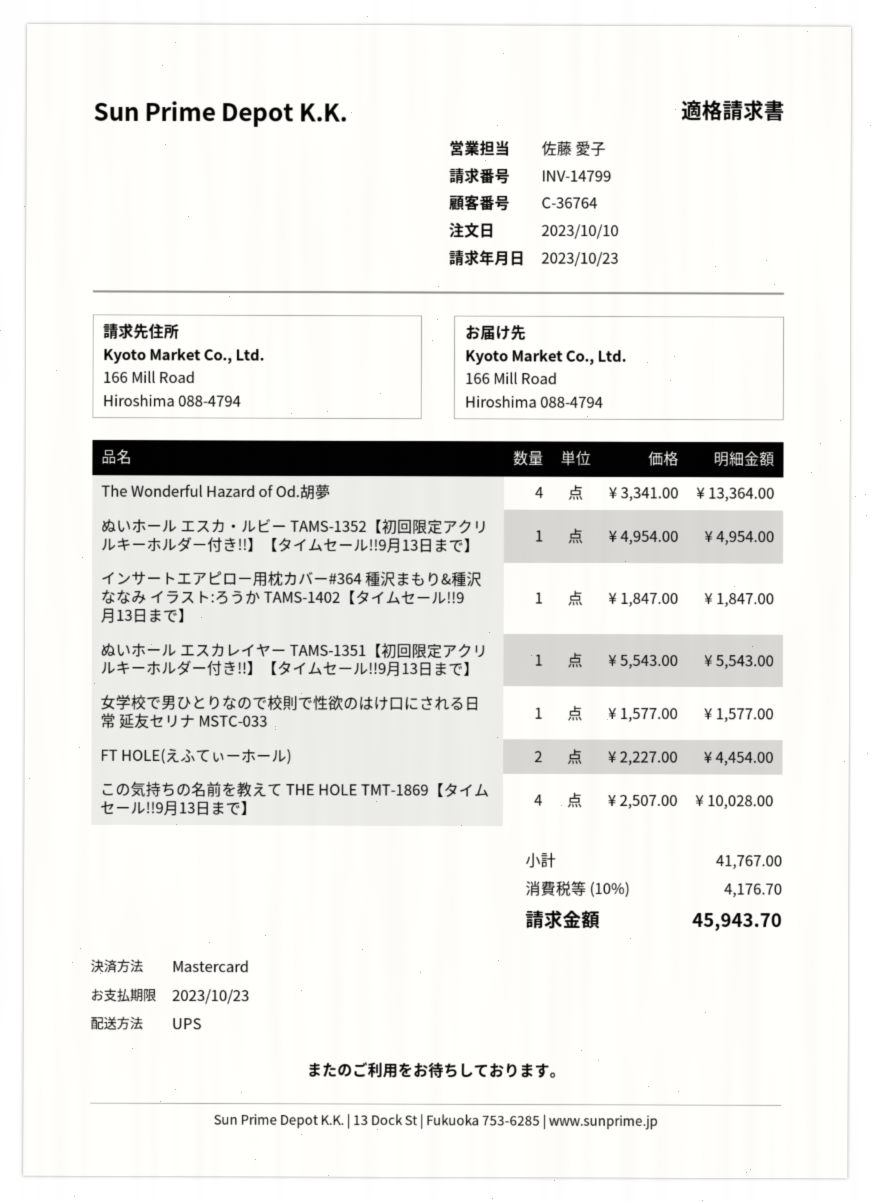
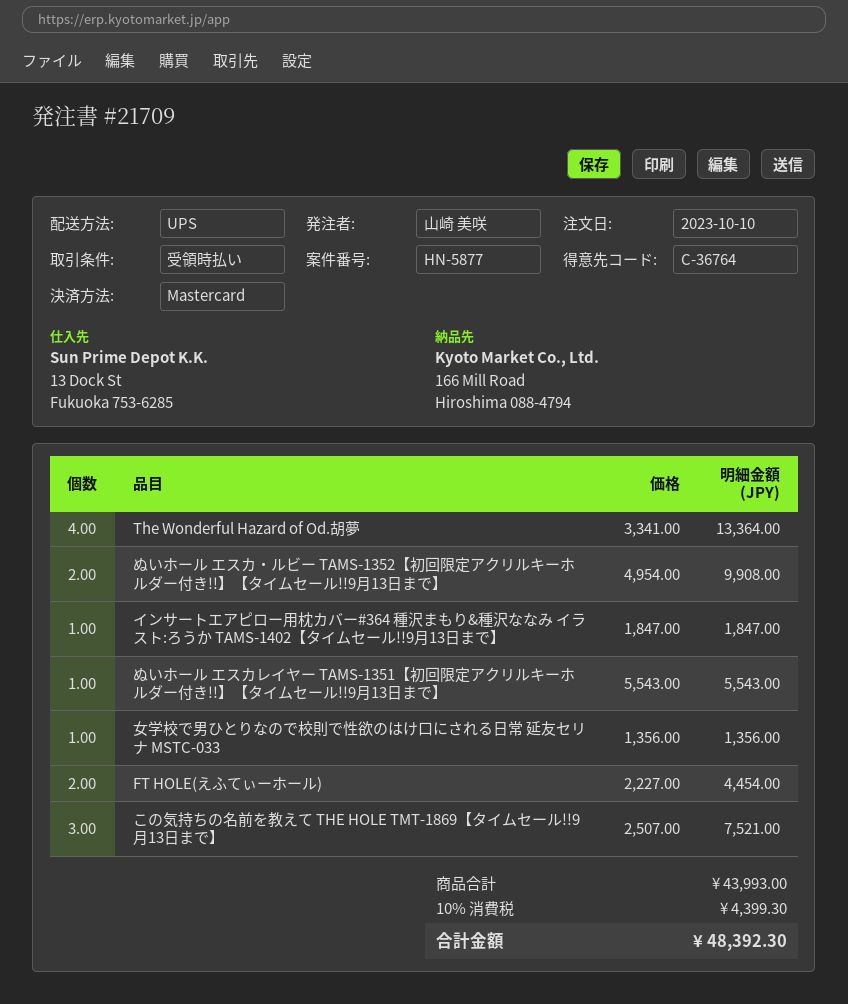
ぬいホール エスカ・ルビー TAMS-1352【初回限定アクリルキーホルダー付き!!】【タイムセール!!9月13日まで】: 1 x 4954.00 = 4954.00 -> 2 x 4954.00 = 9908.00
女学校で男ひとりなので校則で性欲のはけ口にされる日常 延友セリナ MSTC-033: 1 x 1577.00 = 1577.00 -> 1 x 1356.00 = 1356.00
この気持ちの名前を教えて THE HOLE TMT-1869【タイムセール!!9月13日まで】: 4 x 2507.00 = 10028.00 -> 3 x 2507.00 = 7521.00
subtotal: 41767.00 -> 43993.00
tax: 10% = 4176.70 -> 10% = 4399.30
total: 45943.70 -> 48392.30

